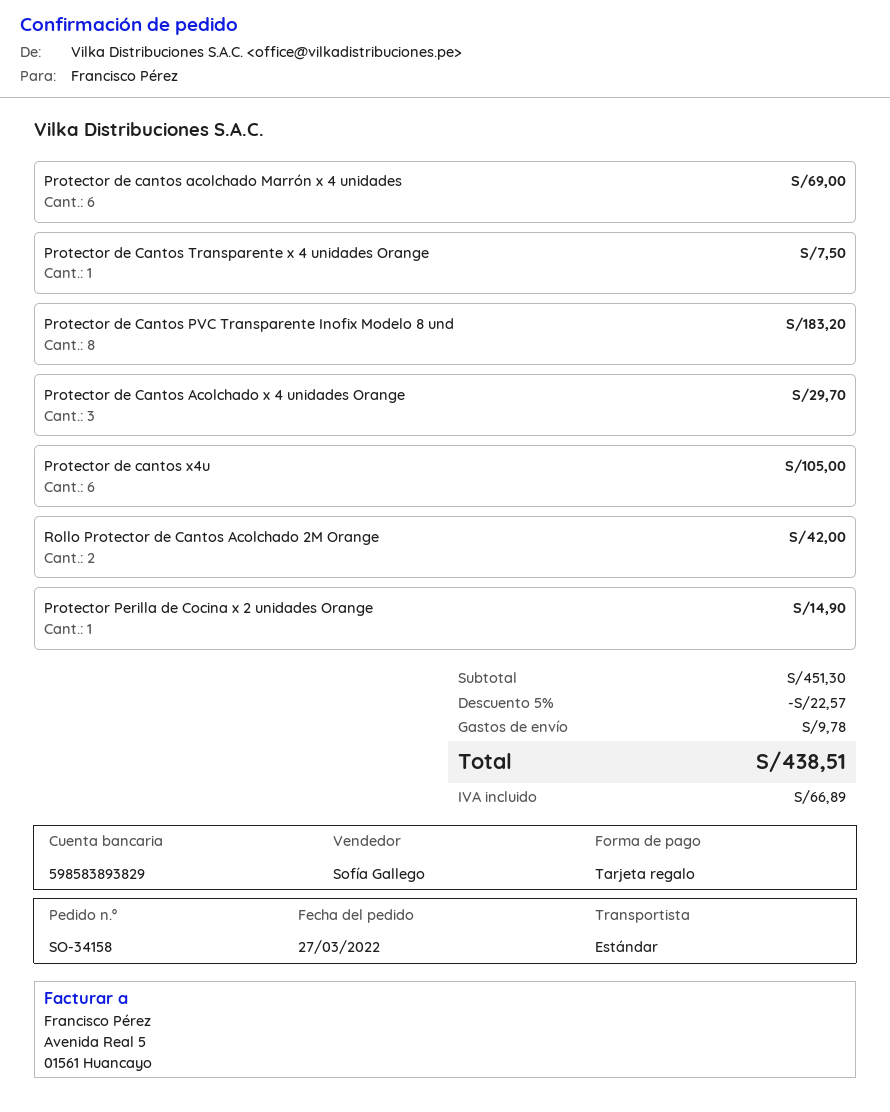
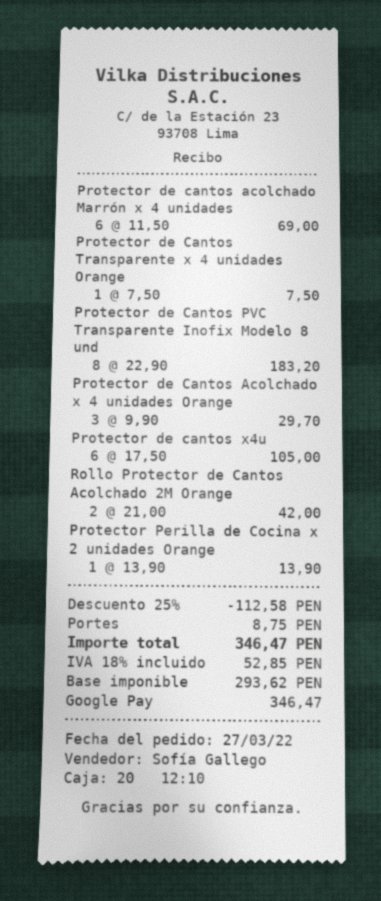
payment method: gift card -> Google Pay
Protector Perilla de Cocina x 2 unidades Orange: 1 for 14.90 -> 1 for 13.90
discount: 5% = 22.57 -> 25% = 112.58
shipping: 9.78 -> 8.75
tax: 66.89 -> 52.85
total: 438.51 -> 346.47

